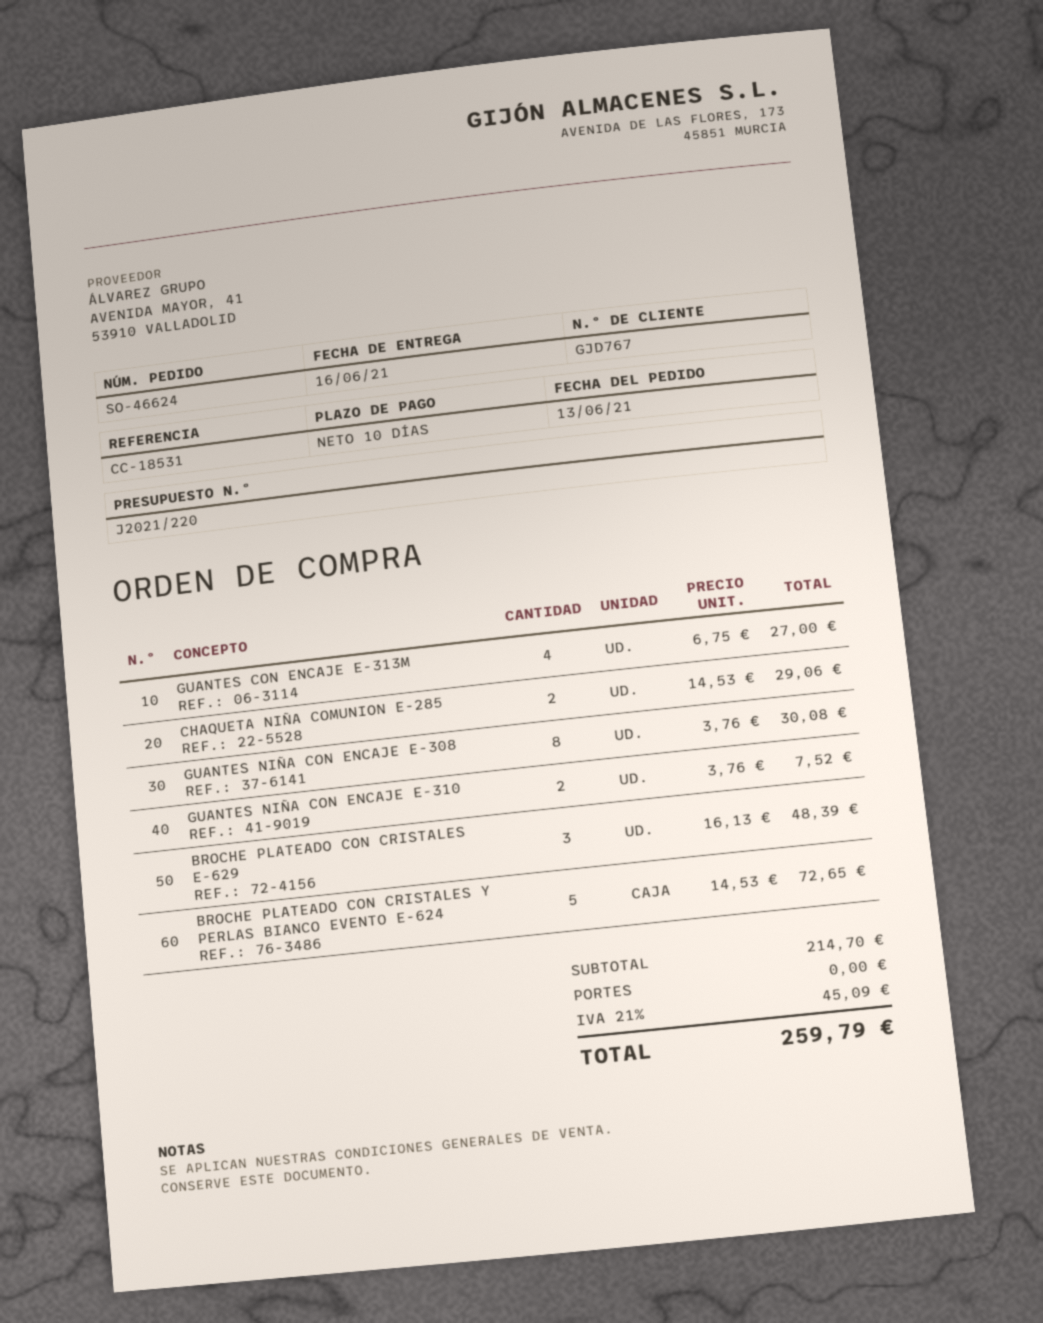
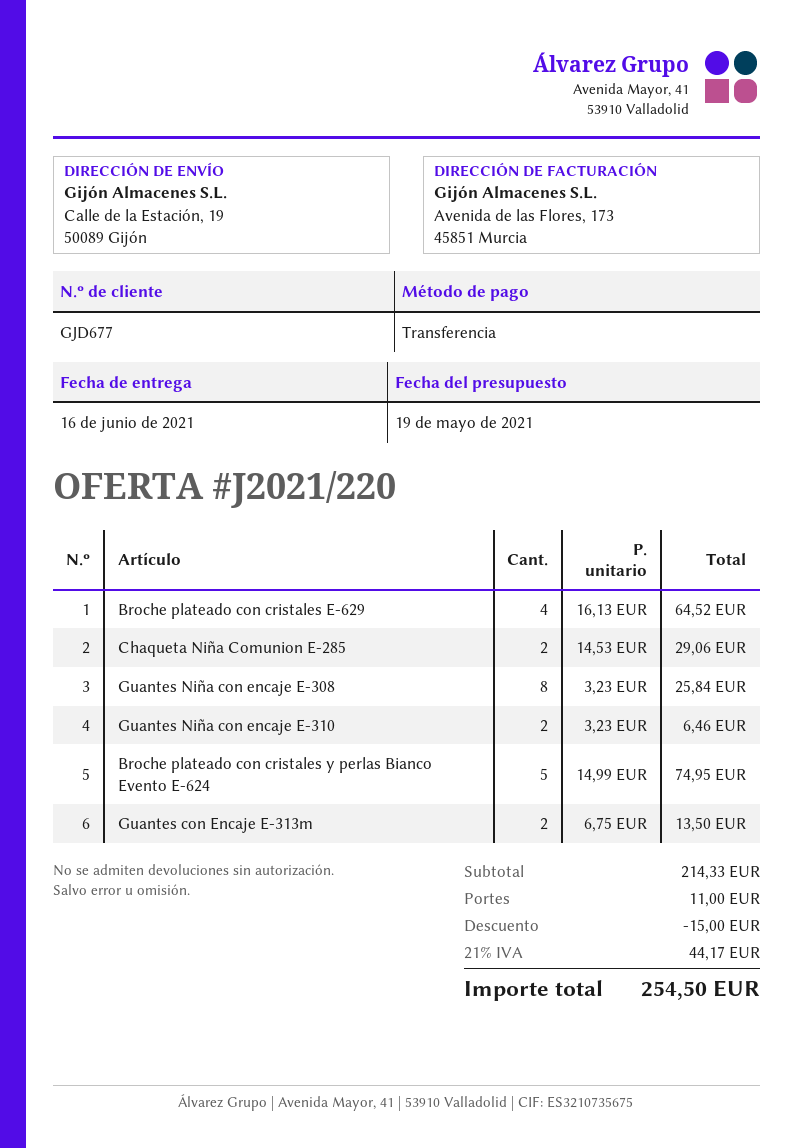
customer number: GJD767 -> GJD677
GUANTES CON ENCAJE E-313M: 4 x 6.75 = 27.00 -> 2 x 6.75 = 13.50
GUANTES NIÑA CON ENCAJE E-308: 8 x 3.76 = 30.08 -> 8 x 3.23 = 25.84
GUANTES NIÑA CON ENCAJE E-310: 2 x 3.76 = 7.52 -> 2 x 3.23 = 6.46
BROCHE PLATEADO CON CRISTALES E-629: 3 x 16.13 = 48.39 -> 4 x 16.13 = 64.52
BROCHE PLATEADO CON CRISTALES Y PERLAS BIANCO EVENTO E-624: 5 x 14.53 = 72.65 -> 5 x 14.99 = 74.95
subtotal: 214.70 -> 214.33
discount: none -> 15.00
shipping: 0.00 -> 11.00
tax: 21% = 45.09 -> 21% = 44.17
total: 259.79 -> 254.50

